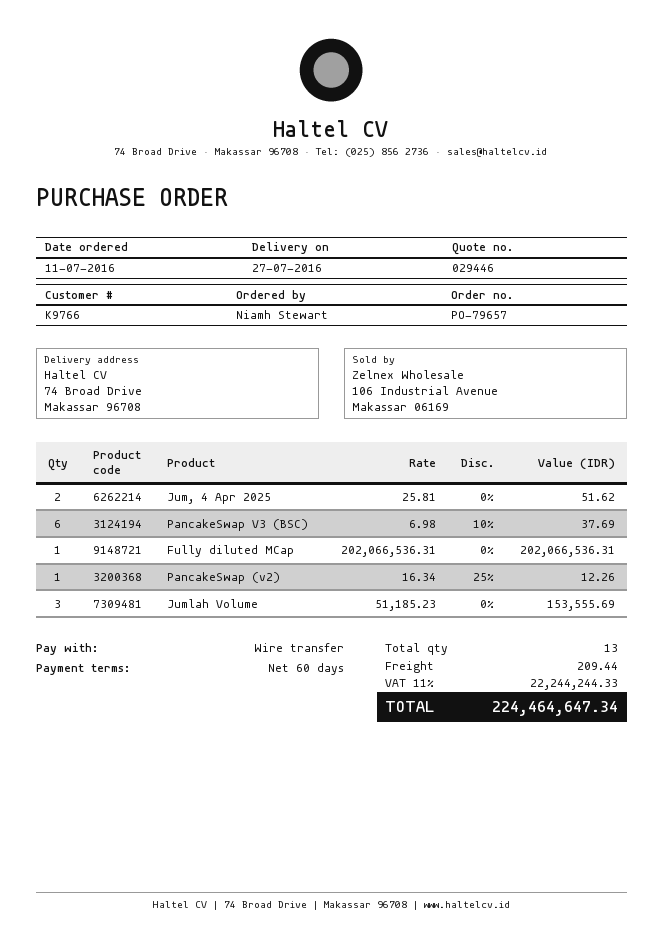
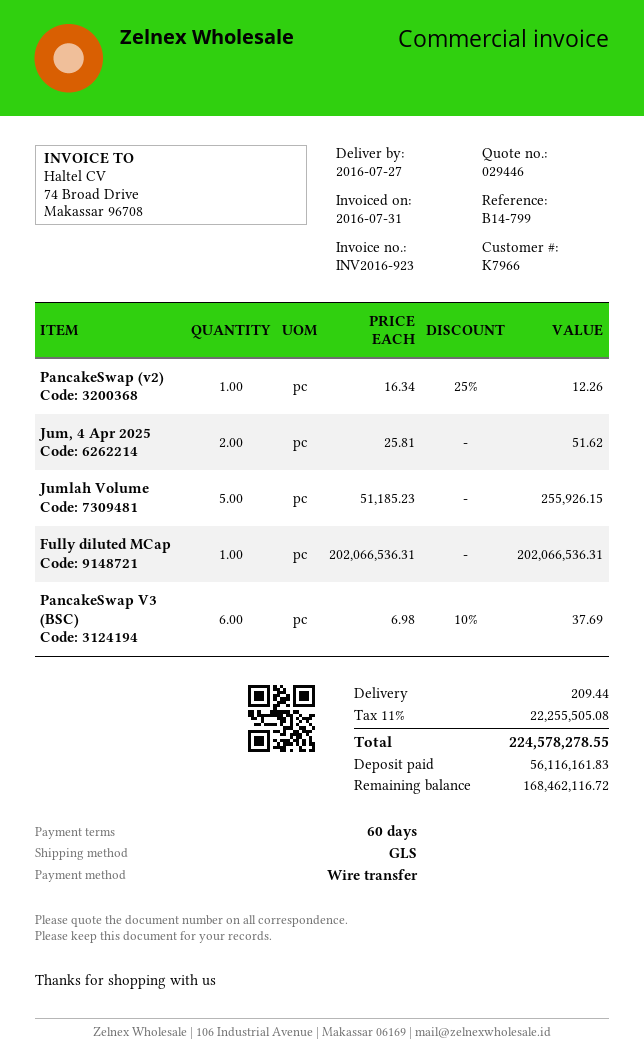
customer number: K9766 -> K7966
Jumlah Volume: 3 x 51185.23 = 153555.69 -> 5 x 51185.23 = 255926.15
tax: 11% = 22244244.33 -> 11% = 22255505.08
total: 224464647.34 -> 224578278.55

